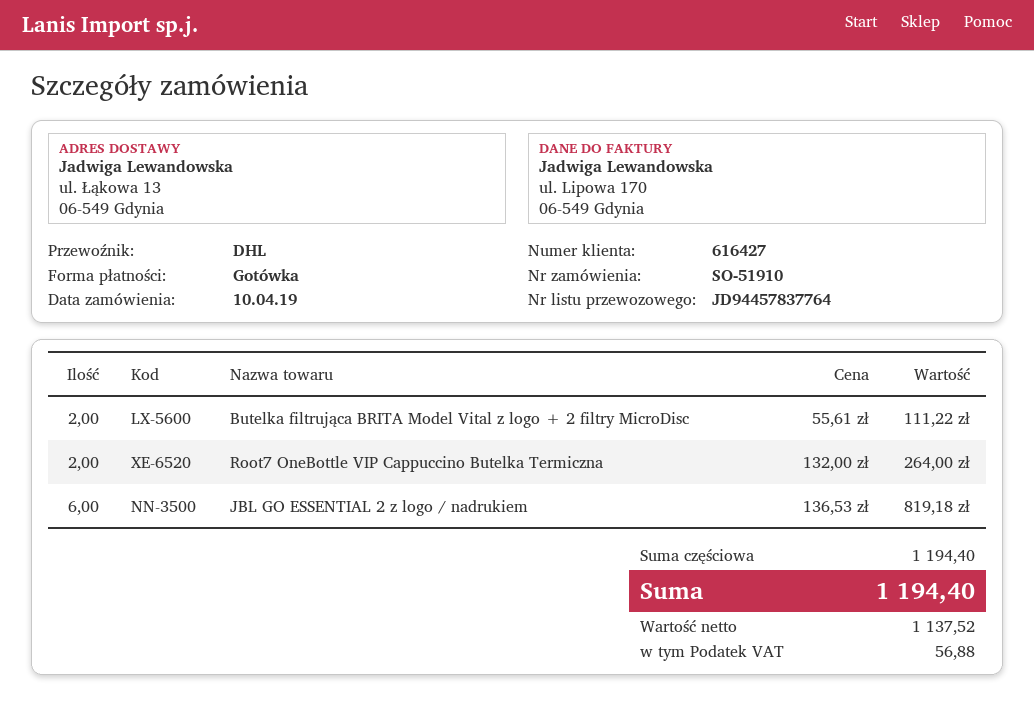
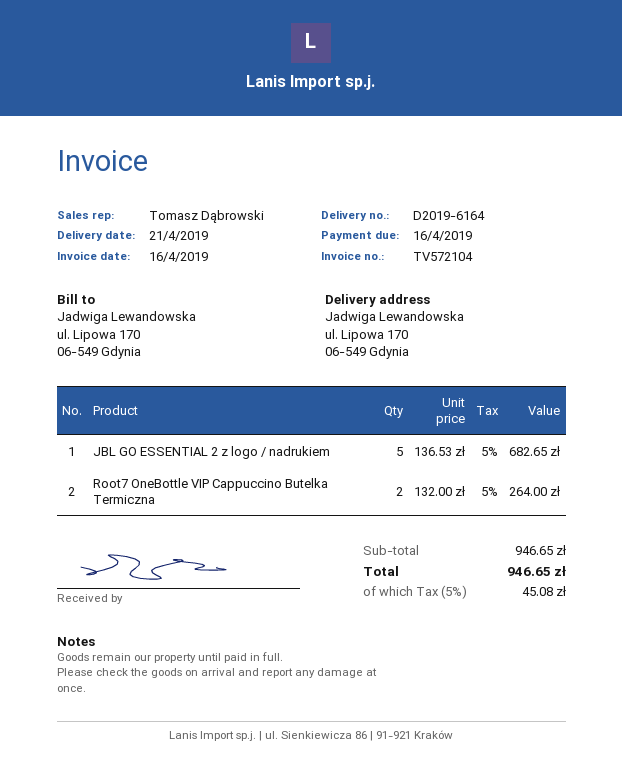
ship to: ul. Łąkowa 13, 06-549 Gdynia -> ul. Lipowa 170, 06-549 Gdynia
Butelka filtrująca BRITA Model Vital z logo + 2 filtry MicroDisc: 2 x 55.61 = 111.22 -> none
JBL GO ESSENTIAL 2 z logo / nadrukiem: 6 x 136.53 = 819.18 -> 5 x 136.53 = 682.65
subtotal: 1194.40 -> 946.65
tax: 56.88 -> 45.08
total: 1194.40 -> 946.65

